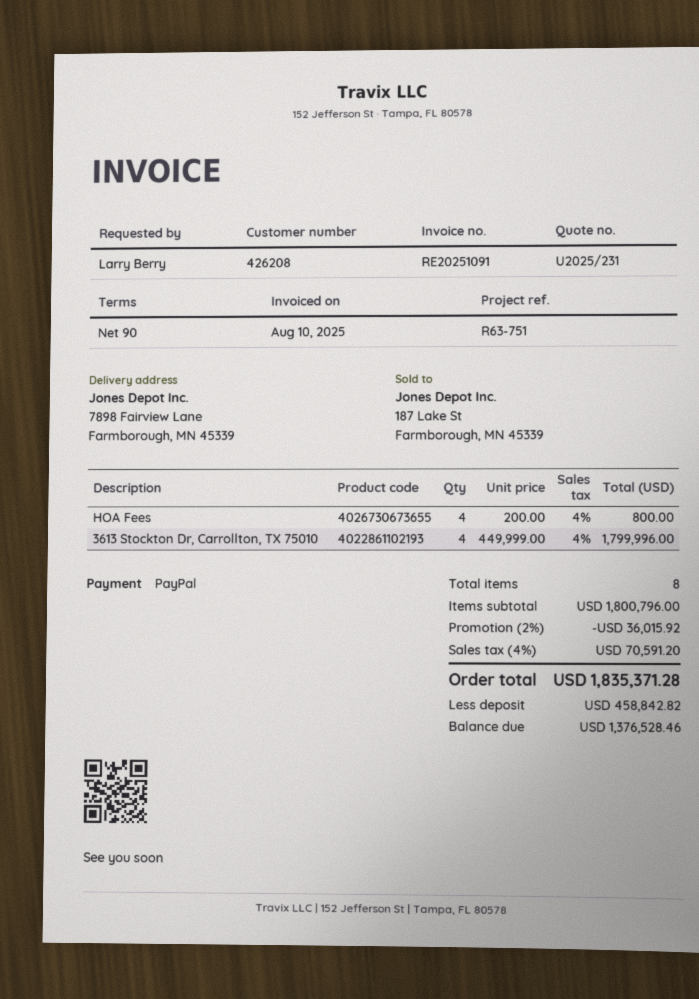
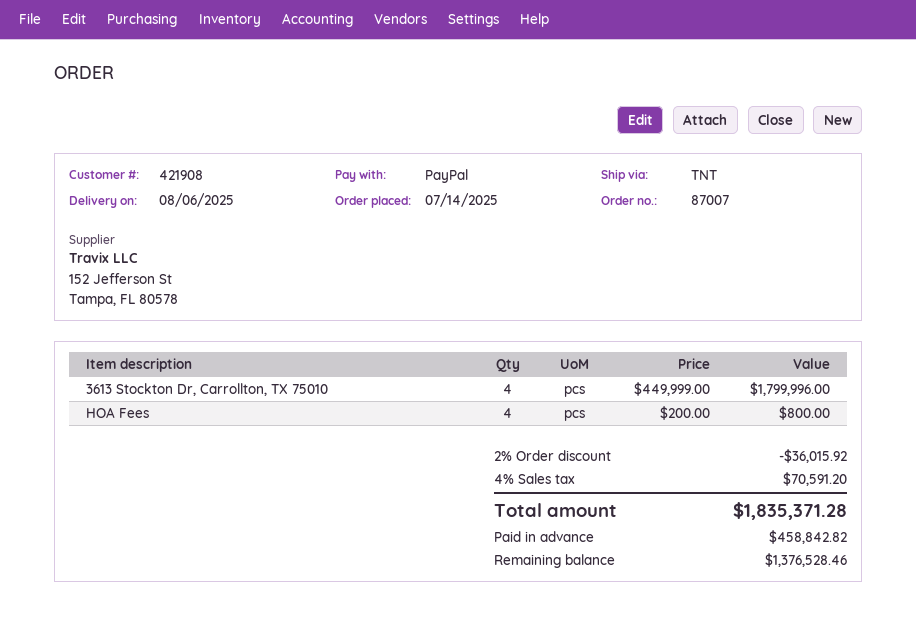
customer number: 426208 -> 421908

